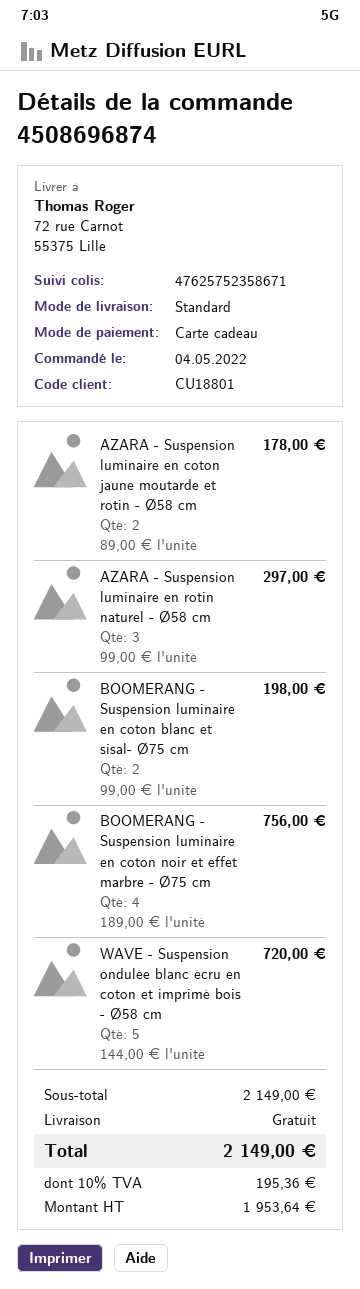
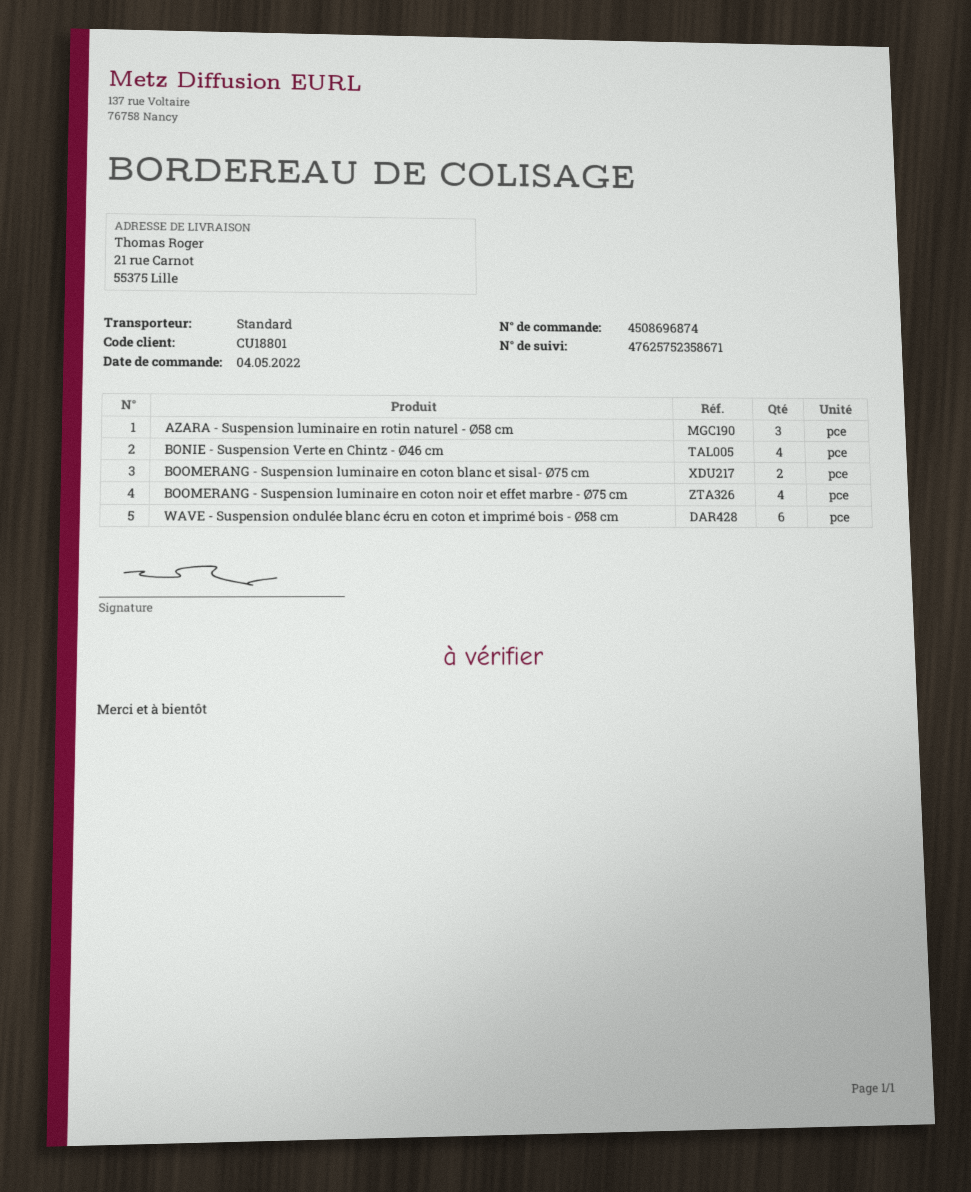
ship to: 72 rue Carnot, 55375 Lille -> 21 rue Carnot, 55375 Lille
AZARA - Suspension luminaire en coton jaune moutarde et rotin - Ø58 cm: 2 -> none
WAVE - Suspension ondulée blanc écru en coton et imprimé bois - Ø58 cm: 5 -> 6
BONIE - Suspension Verte en Chintz - Ø46 cm: none -> 4

